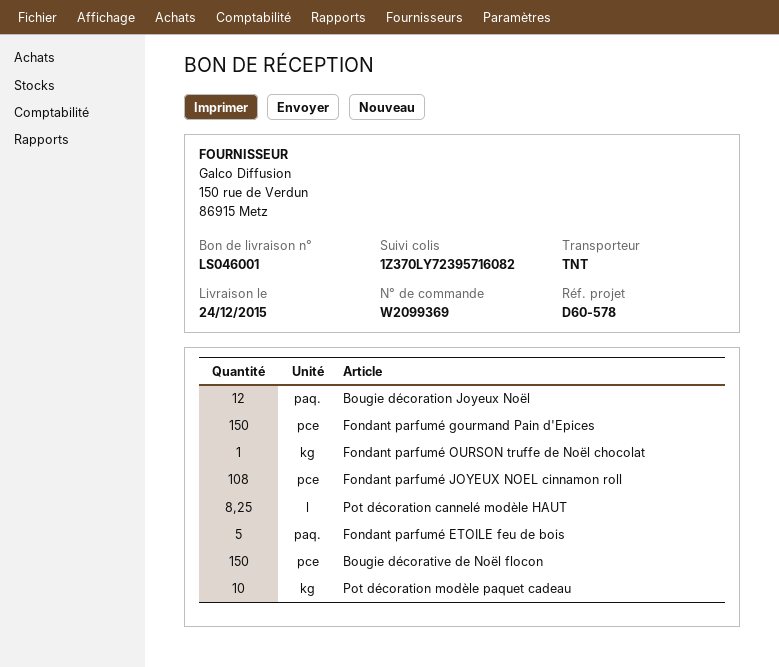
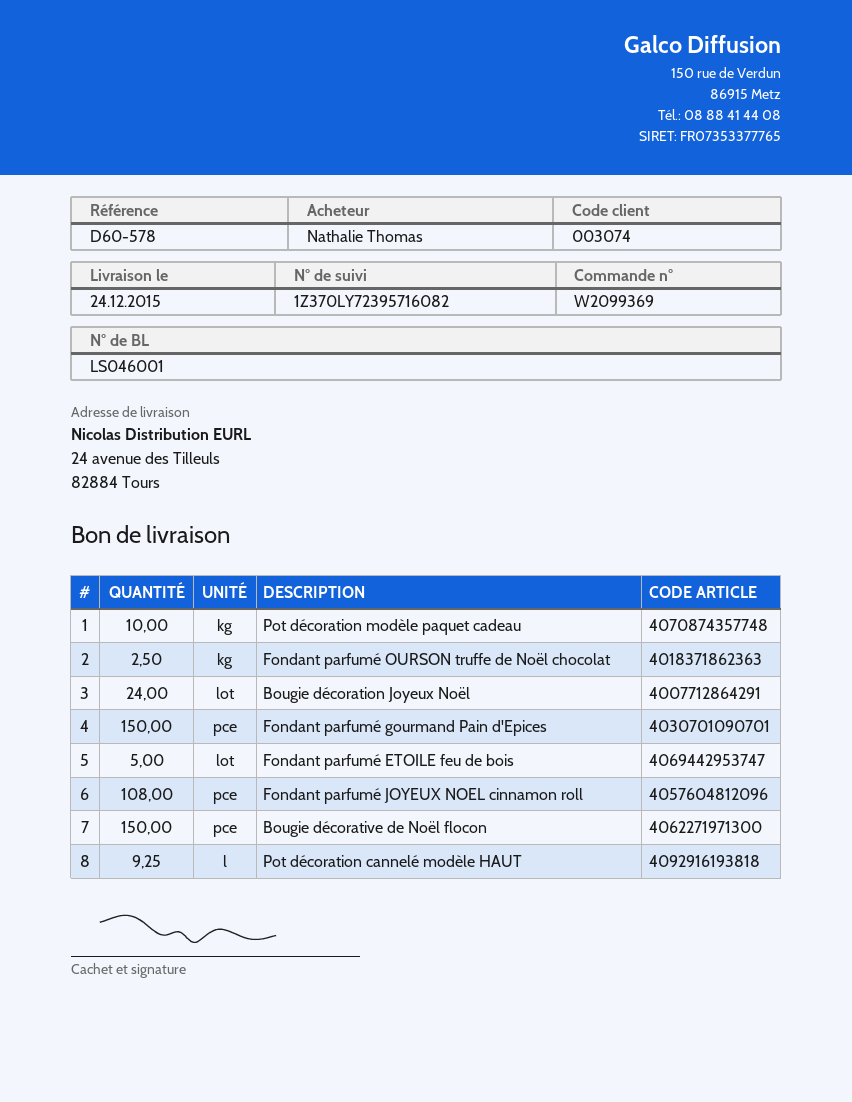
Bougie décoration Joyeux Noël: 12 -> 24
Fondant parfumé OURSON truffe de Noël chocolat: 1 -> 2.5
Pot décoration cannelé modèle HAUT: 8.25 -> 9.25

